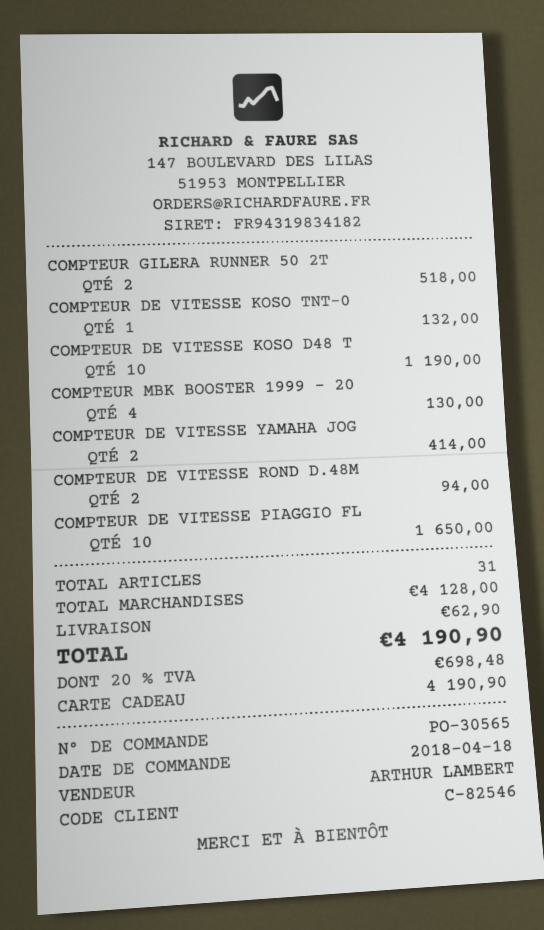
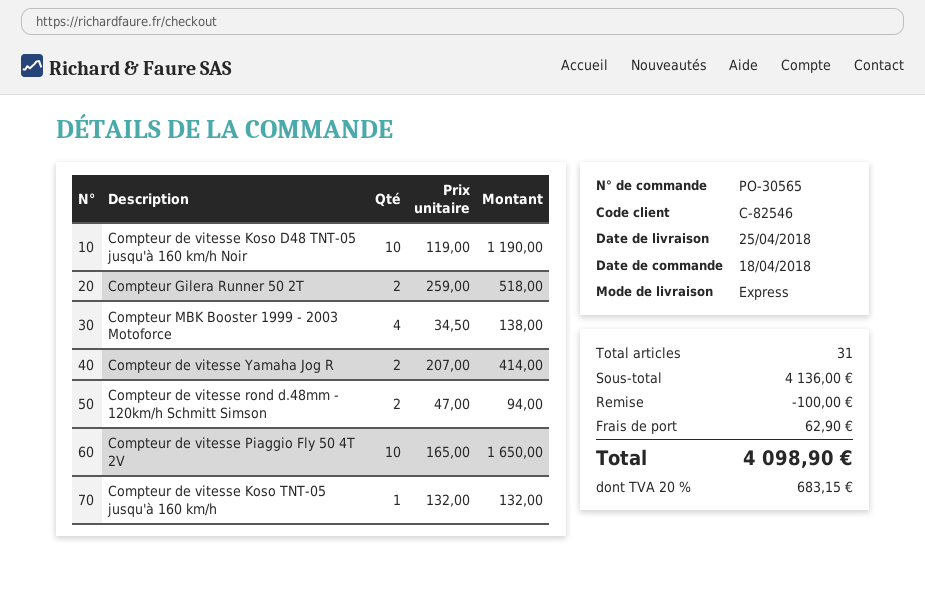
COMPTEUR MBK BOOSTER 1999 - 20: 4 for 130.00 -> 4 for 138.00
subtotal: 4128.00 -> 4136.00
discount: none -> 100.00
tax: 20% = 698.48 -> 20% = 683.15
total: 4190.90 -> 4098.90

